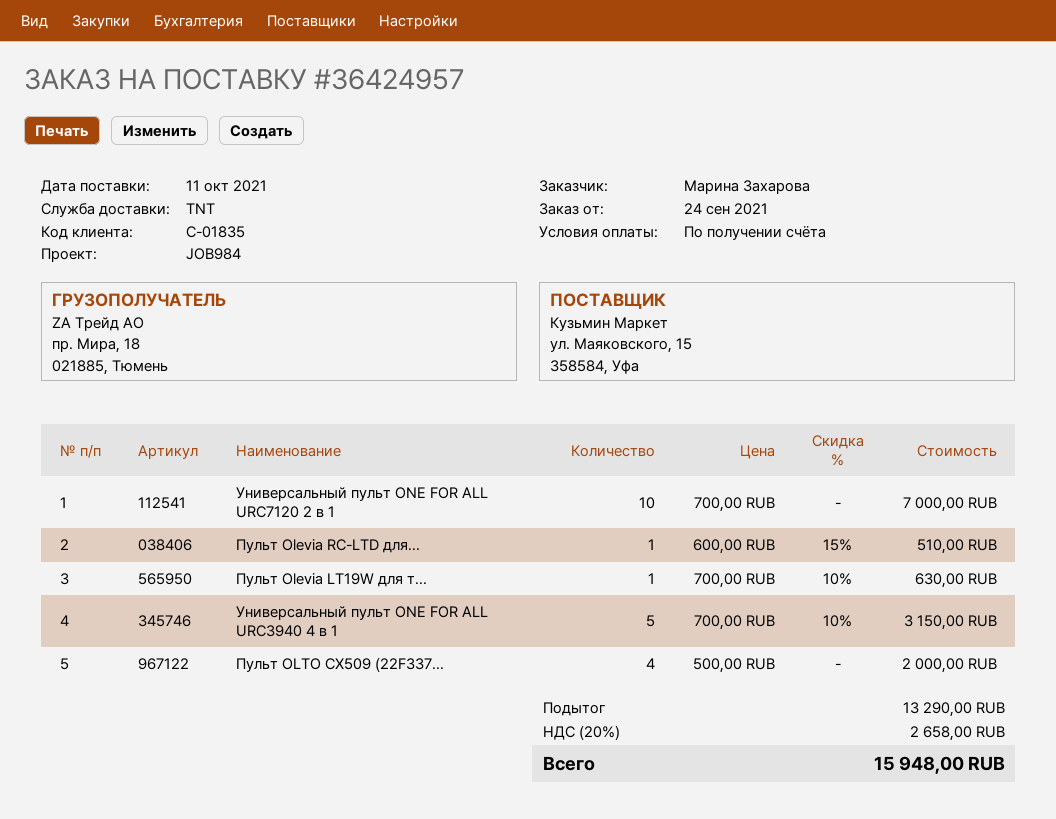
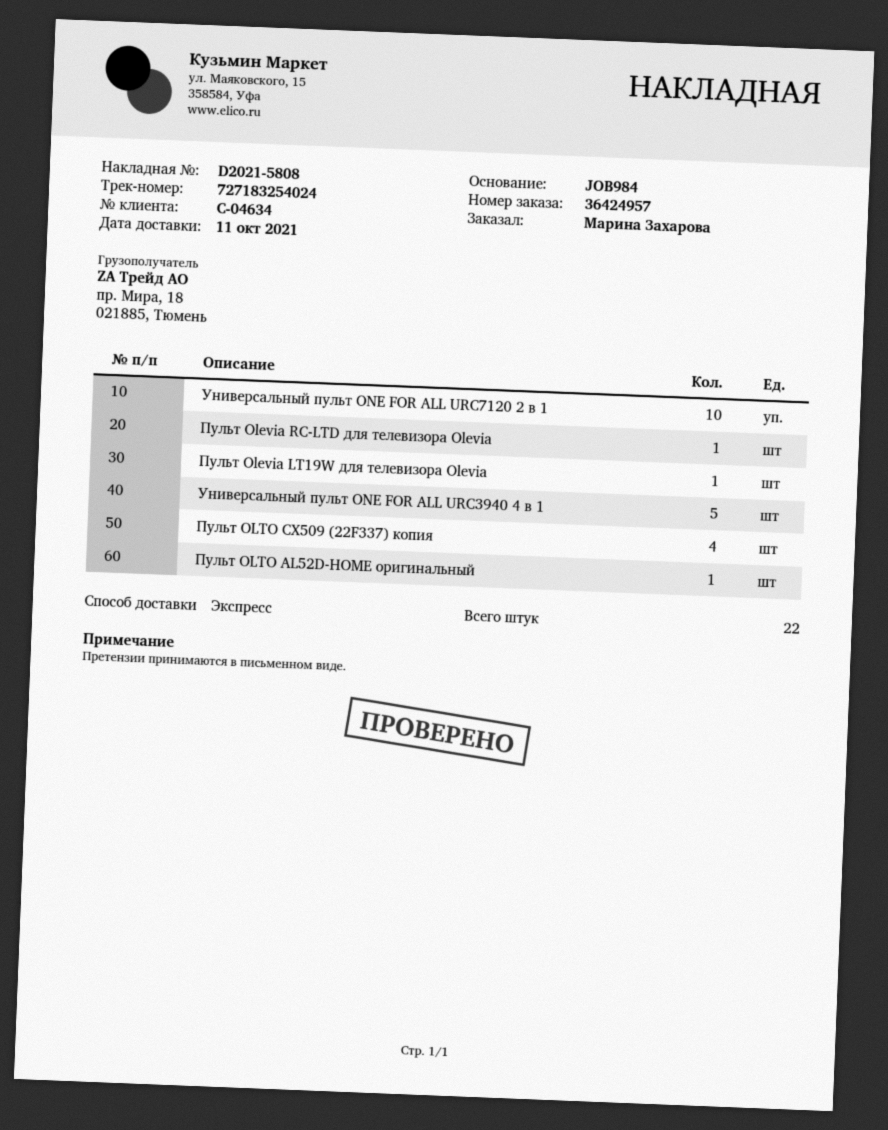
customer number: C-01835 -> C-04634
shipping method: TNT -> express
Пульт OLTO AL52D-HOME оригинальный: none -> 1

